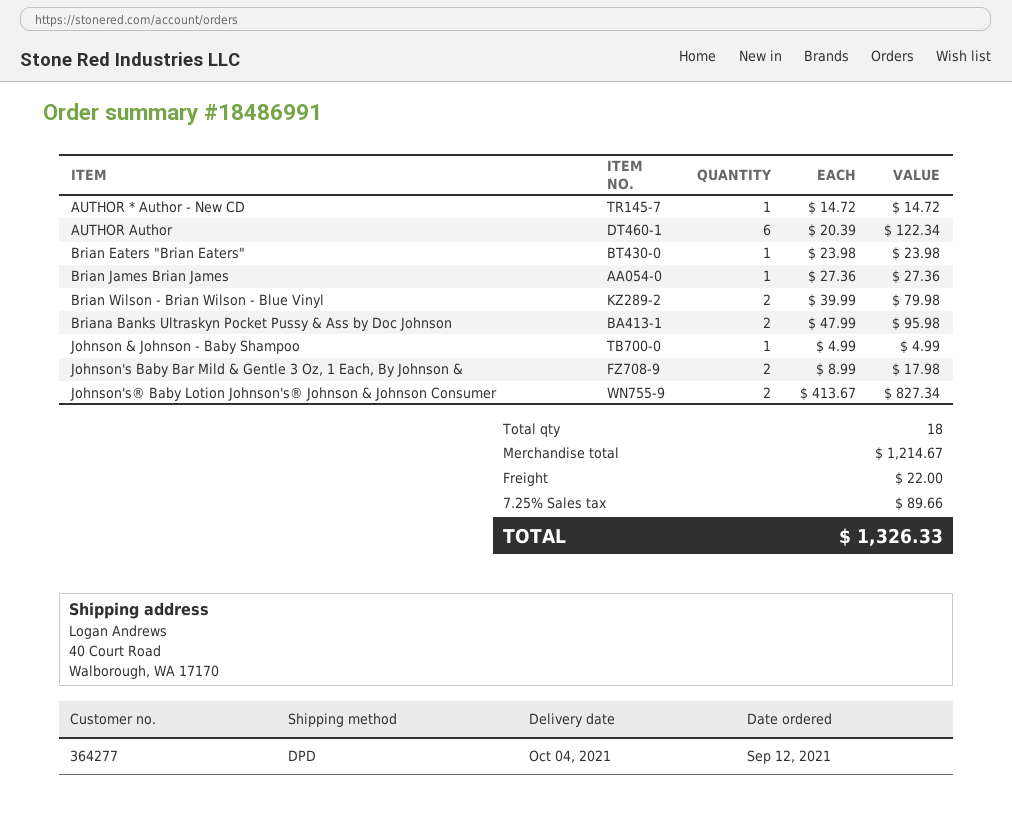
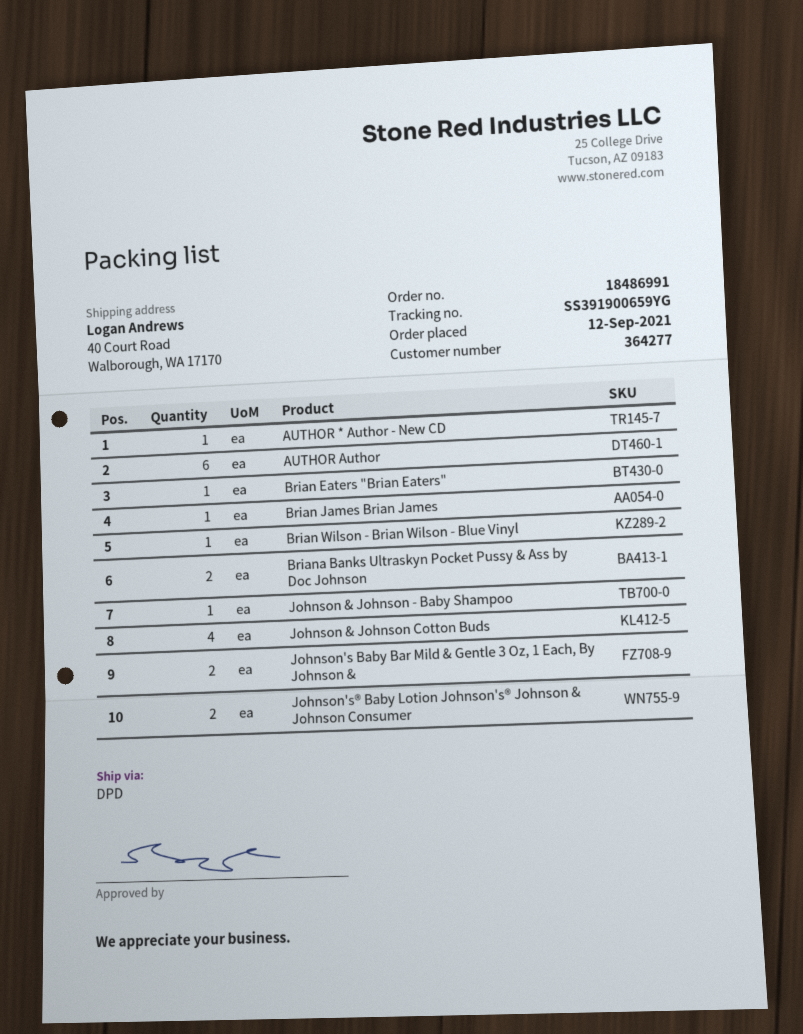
Brian Wilson - Brian Wilson - Blue Vinyl: 2 -> 1
Johnson & Johnson Cotton Buds: none -> 4

